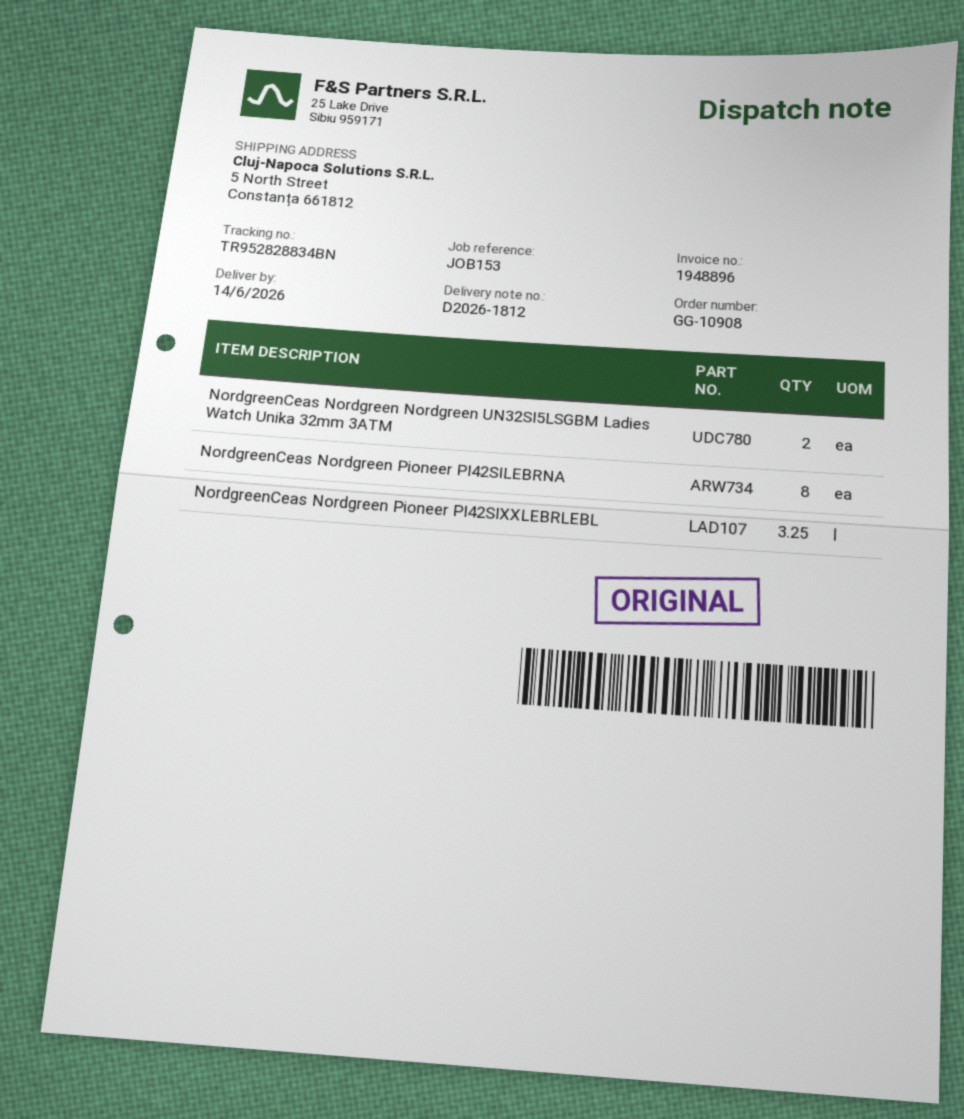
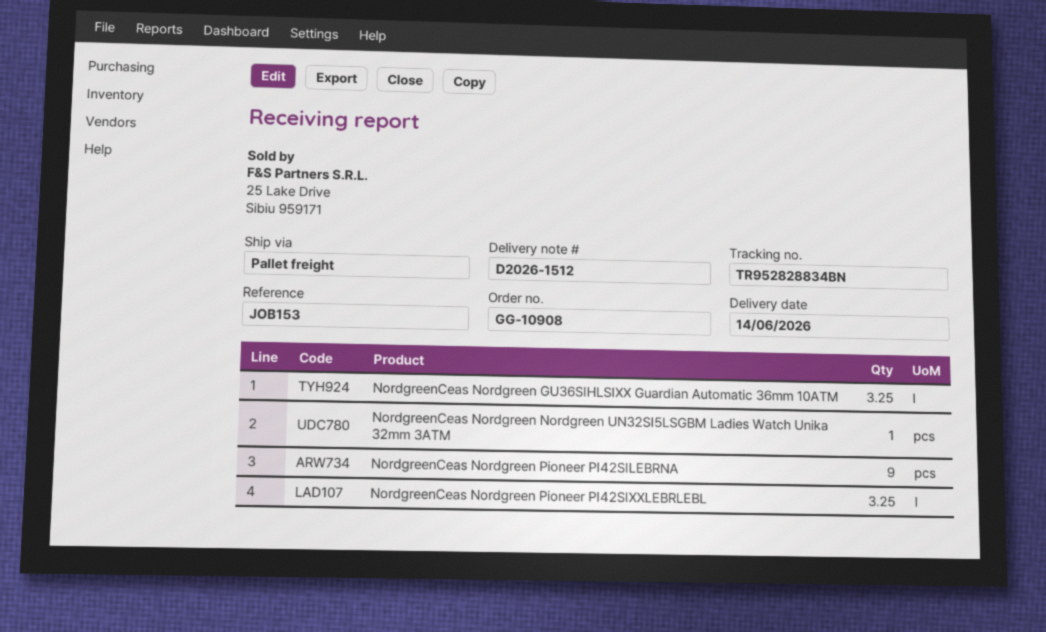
delivery note number: D2026-1812 -> D2026-1512
NordgreenCeas Nordgreen Nordgreen UN32SI5LSGBM Ladies Watch Unika 32mm 3ATM: 2 -> 1
NordgreenCeas Nordgreen Pioneer PI42SILEBRNA: 8 -> 9
NordgreenCeas Nordgreen GU36SIHLSIXX Guardian Automatic 36mm 10ATM: none -> 3.25

